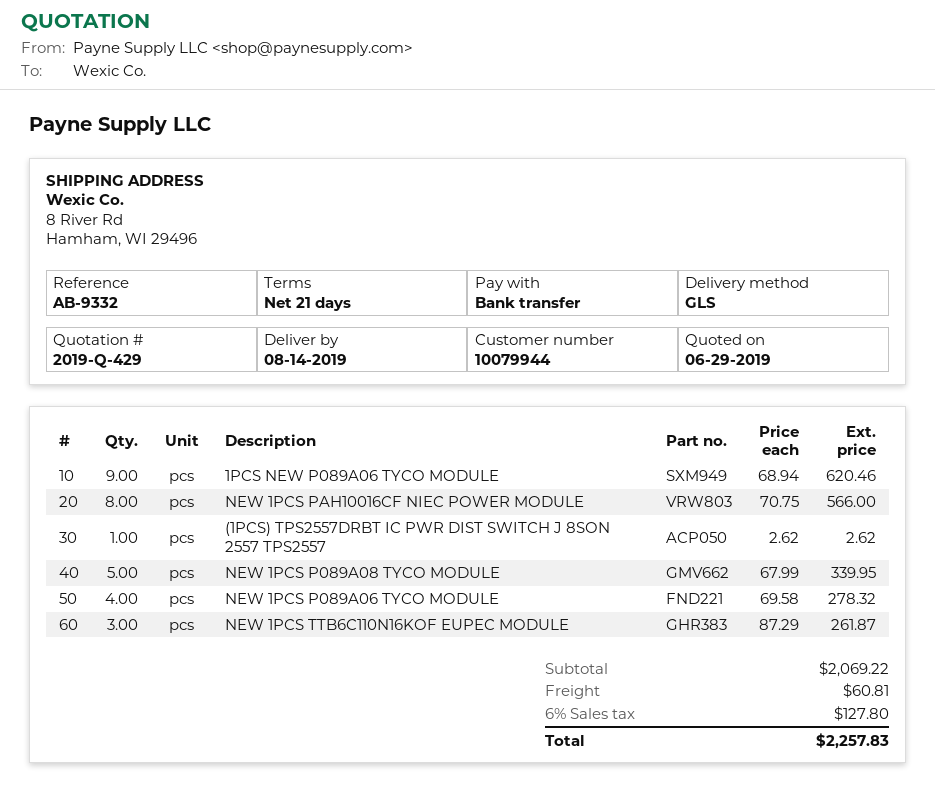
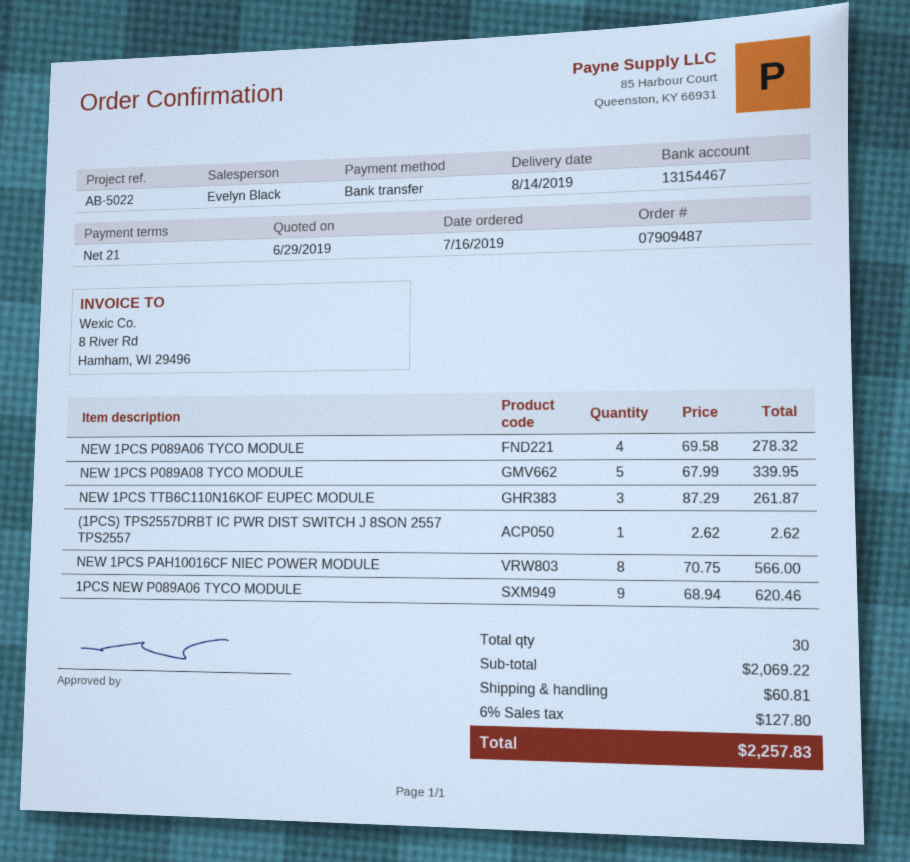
reference: AB-9332 -> AB-5022

